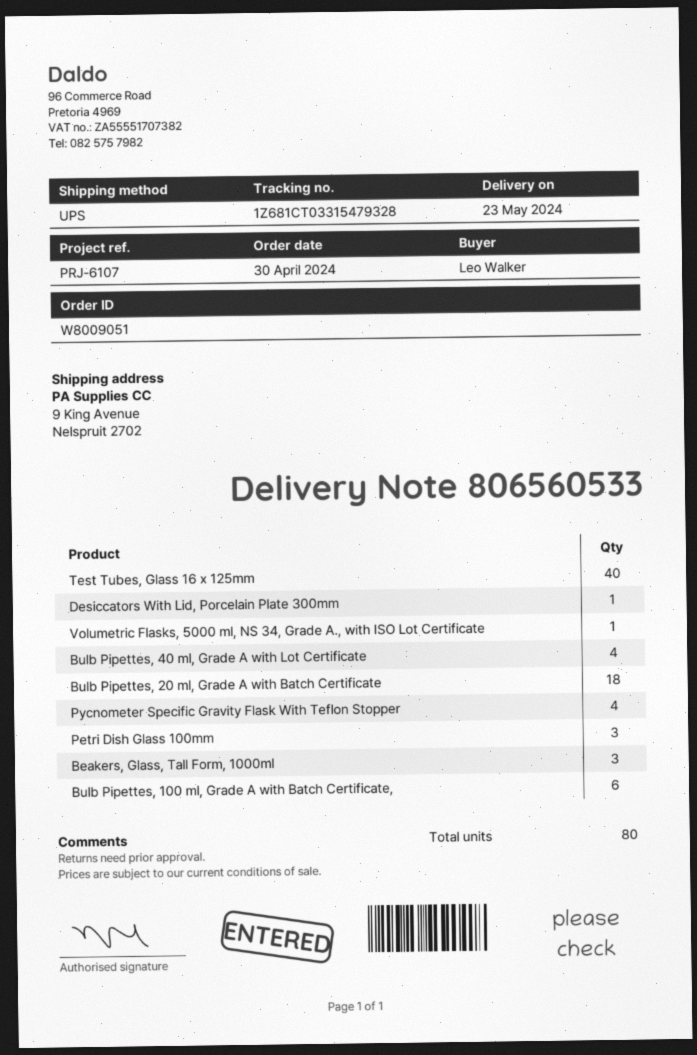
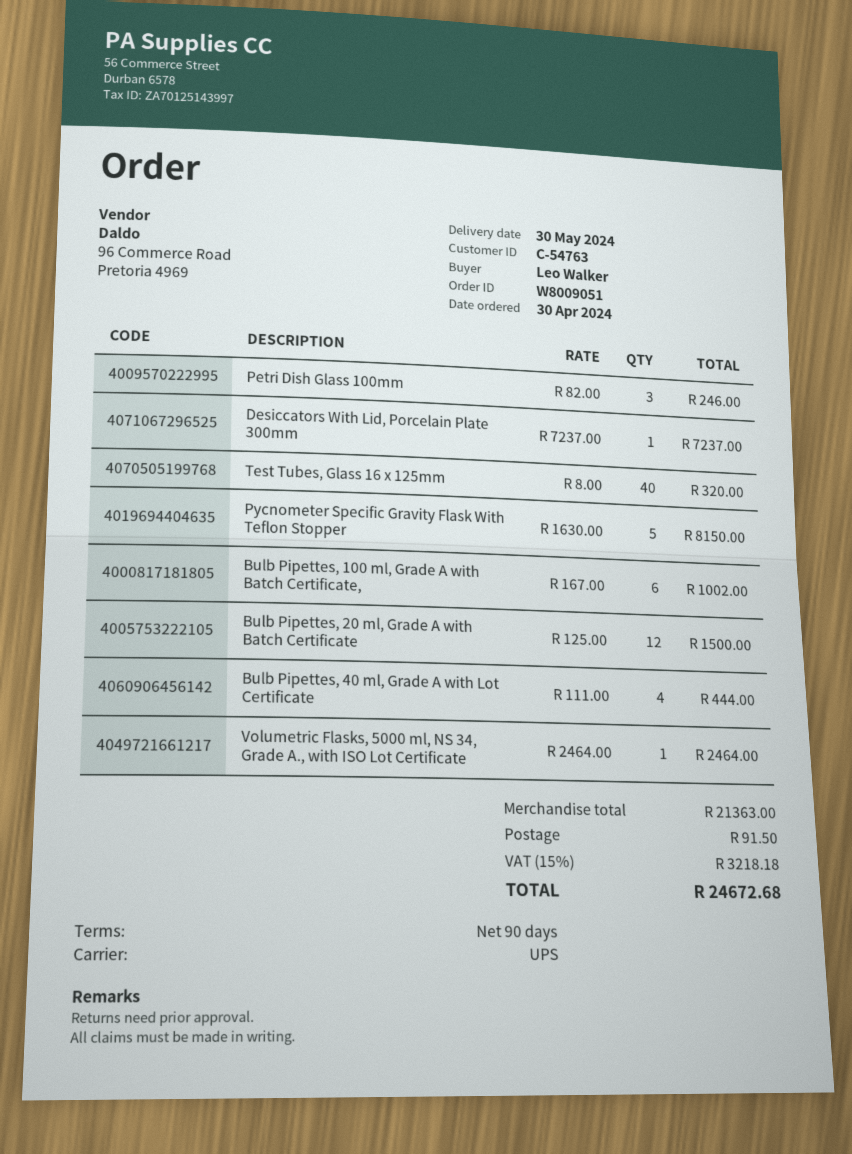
delivery date: 2024-05-23 -> 2024-05-30
Bulb Pipettes, 20 ml, Grade A with Batch Certificate: 18 -> 12
Pycnometer Specific Gravity Flask With Teflon Stopper: 4 -> 5
Beakers, Glass, Tall Form, 1000ml: 3 -> none

